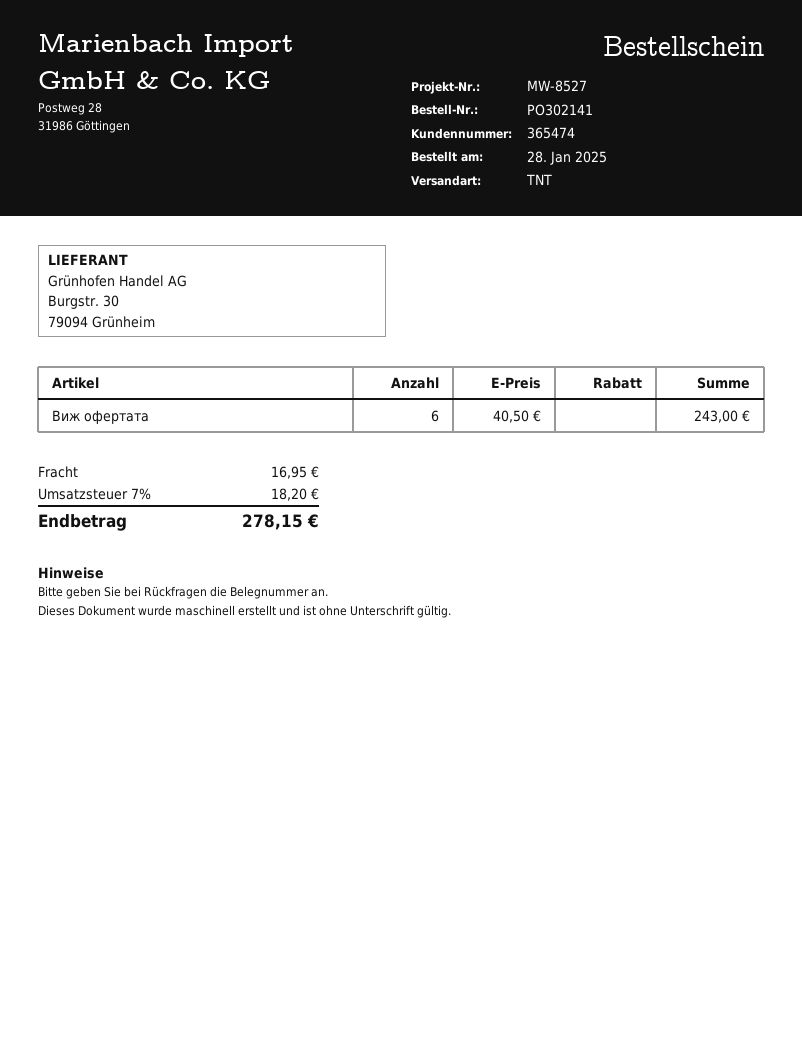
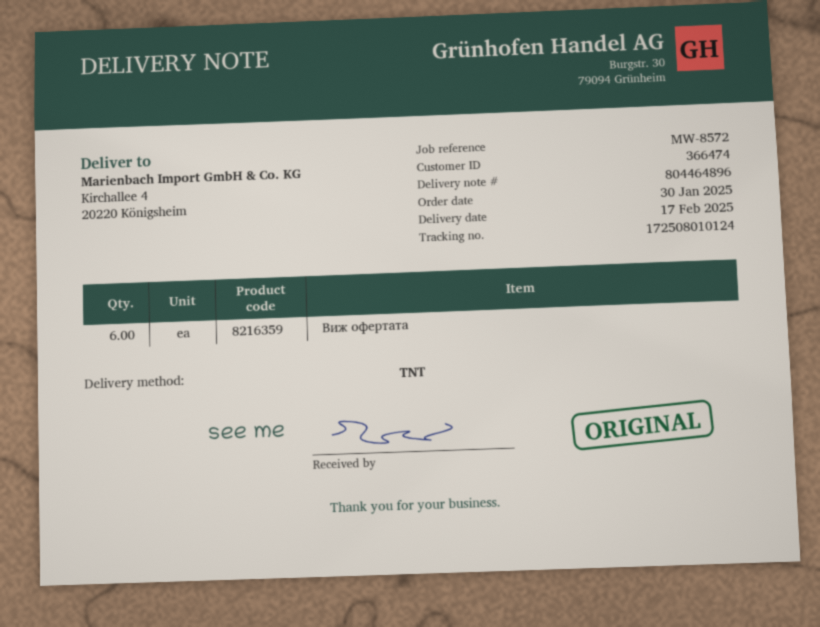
order date: 2025-01-28 -> 2025-01-30
customer number: 365474 -> 366474
reference: MW-8527 -> MW-8572

